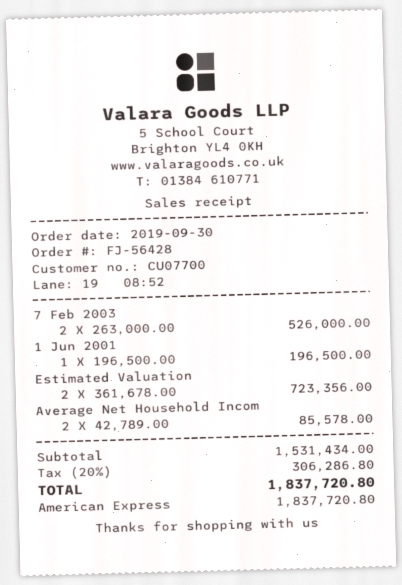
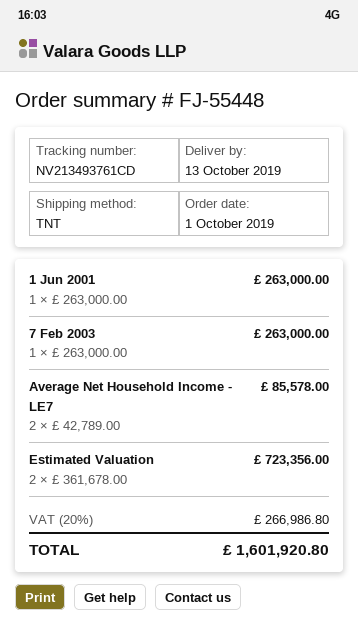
order number: FJ-56428 -> FJ-55448
order date: 2019-09-30 -> 2019-10-01
7 Feb 2003: 2 x 263000.00 = 526000.00 -> 1 x 263000.00 = 263000.00
1 Jun 2001: 1 x 196500.00 = 196500.00 -> 1 x 263000.00 = 263000.00
tax: 20% = 306286.80 -> 20% = 266986.80
total: 1837720.80 -> 1601920.80

